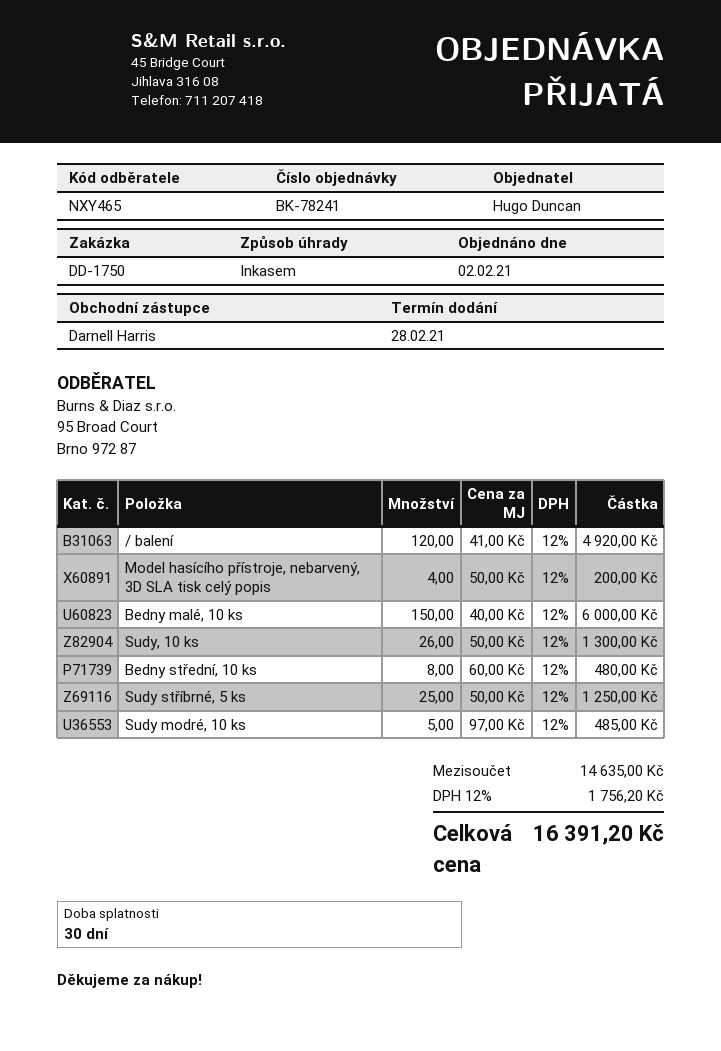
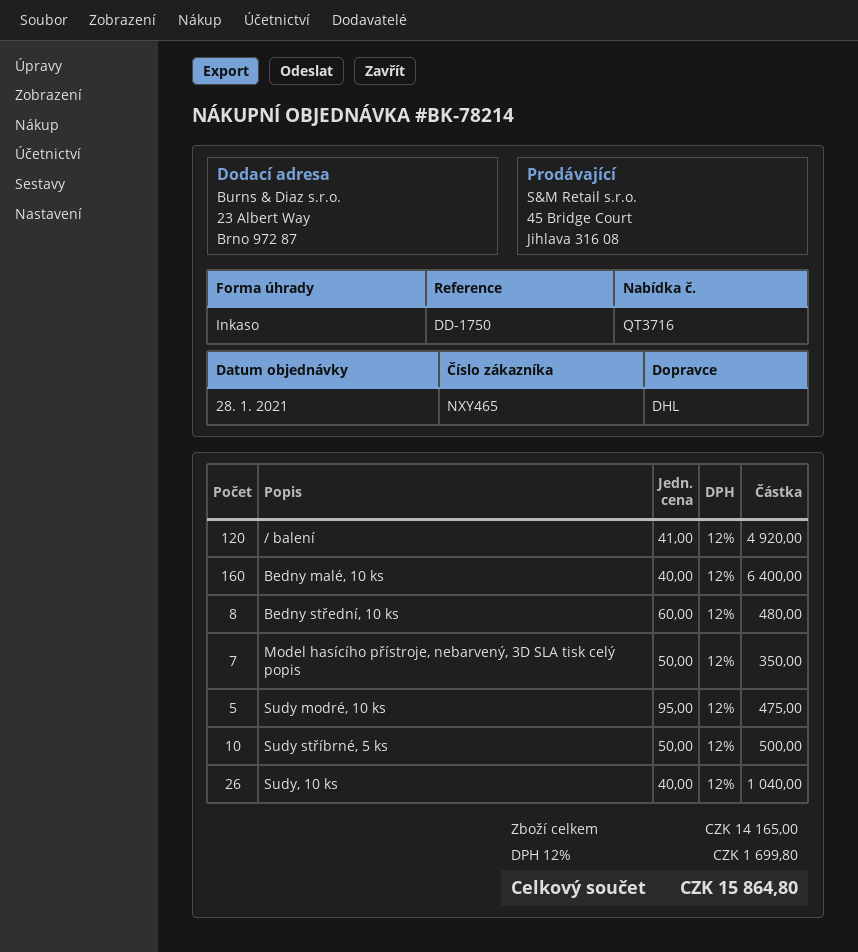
order number: BK-78241 -> BK-78214
order date: 2021-02-02 -> 2021-01-28
Model hasícího přístroje, nebarvený, 3D SLA tisk celý popis: 4 x 50.00 = 200.00 -> 7 x 50.00 = 350.00
Bedny malé, 10 ks: 150 x 40.00 = 6000.00 -> 160 x 40.00 = 6400.00
Sudy, 10 ks: 26 x 50.00 = 1300.00 -> 26 x 40.00 = 1040.00
Sudy stříbrné, 5 ks: 25 x 50.00 = 1250.00 -> 10 x 50.00 = 500.00
Sudy modré, 10 ks: 5 x 97.00 = 485.00 -> 5 x 95.00 = 475.00
subtotal: 14635.00 -> 14165.00
tax: 12% = 1756.20 -> 12% = 1699.80
total: 16391.20 -> 15864.80

